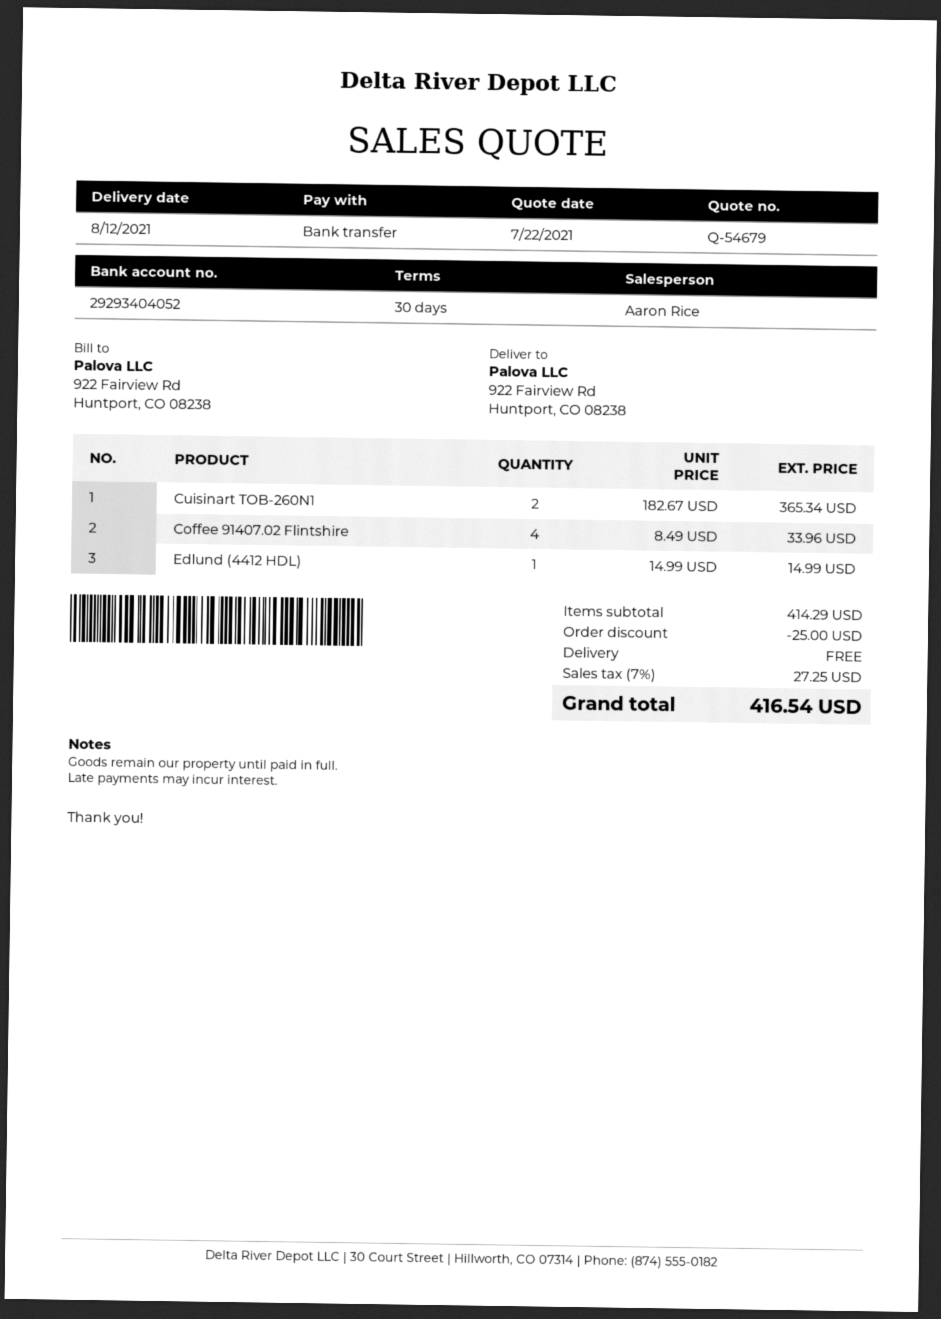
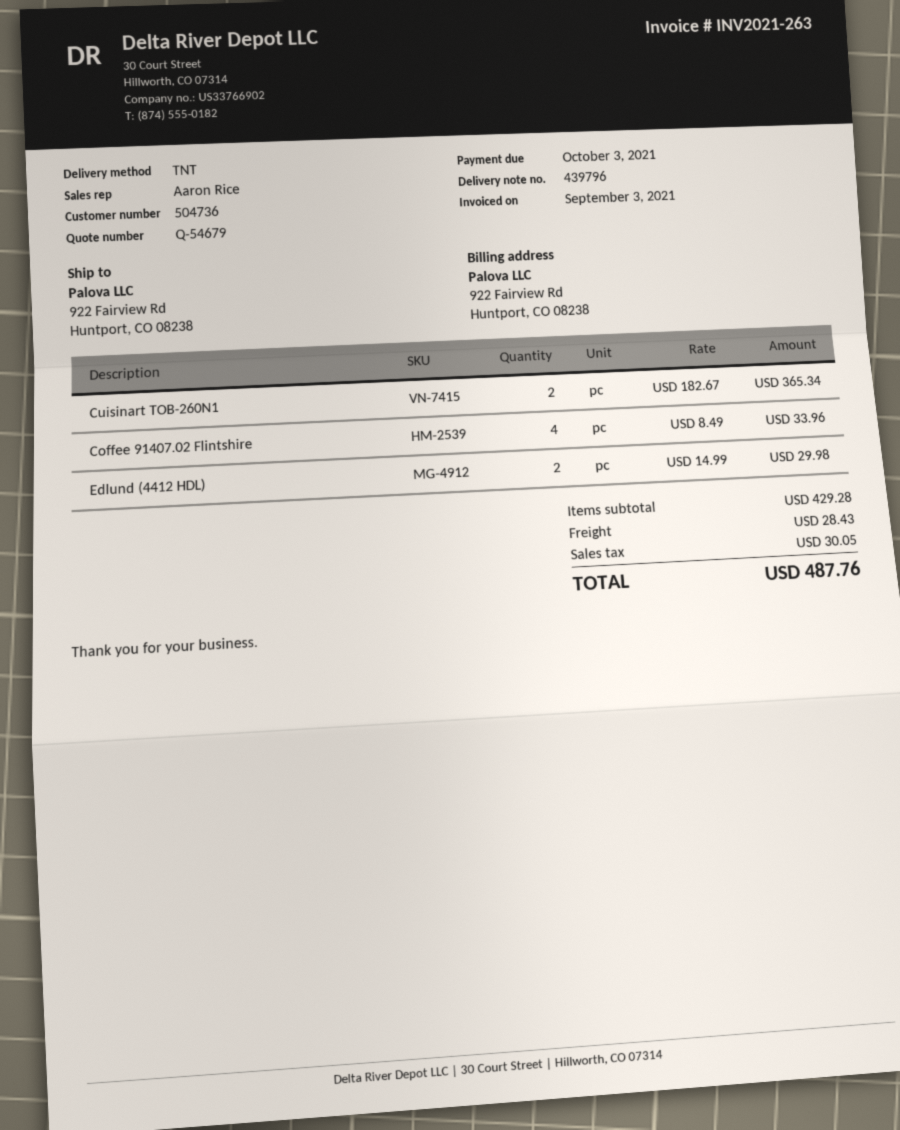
Edlund (4412 HDL): 1 x 14.99 = 14.99 -> 2 x 14.99 = 29.98
subtotal: 414.29 -> 429.28
discount: 25.00 -> none
shipping: 0.00 -> 28.43
tax: 27.25 -> 30.05
total: 416.54 -> 487.76

